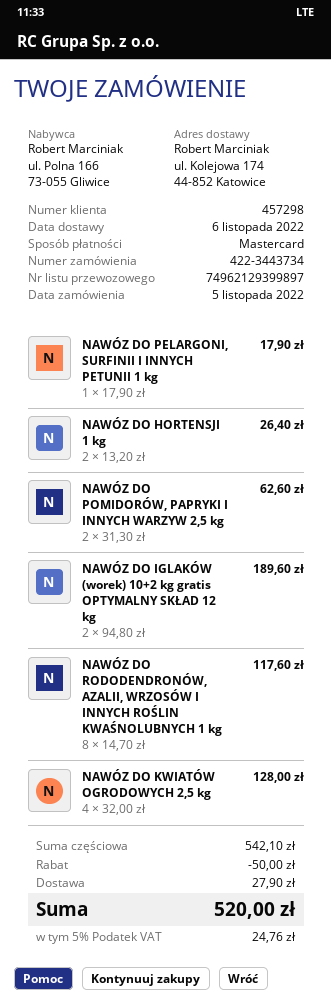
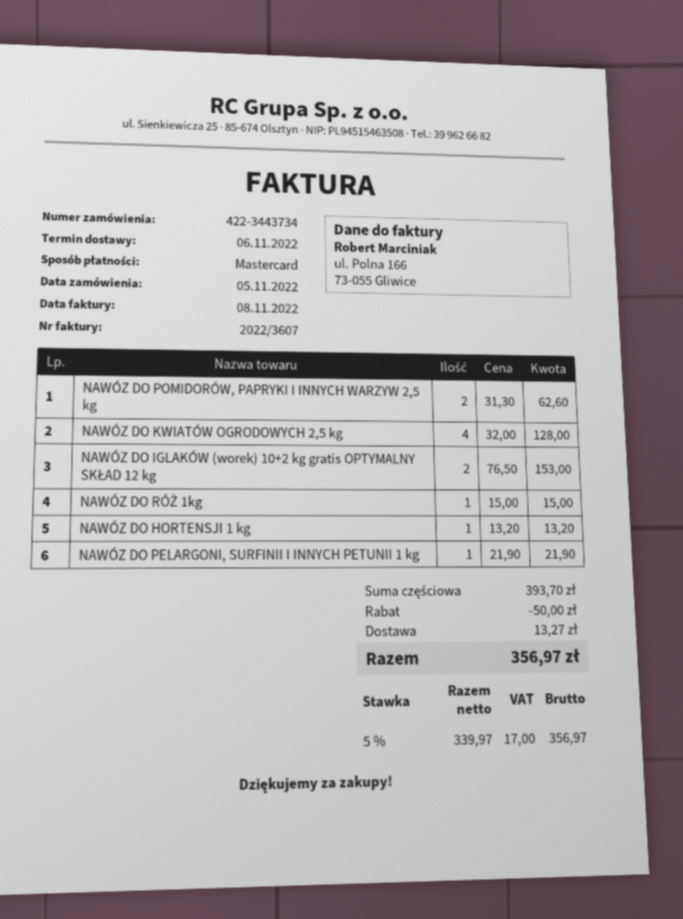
NAWÓZ DO PELARGONI, SURFINII I INNYCH PETUNII 1 kg: 1 x 17.90 = 17.90 -> 1 x 21.90 = 21.90
NAWÓZ DO HORTENSJI 1 kg: 2 x 13.20 = 26.40 -> 1 x 13.20 = 13.20
NAWÓZ DO IGLAKÓW (worek) 10+2 kg gratis OPTYMALNY SKŁAD 12 kg: 2 x 94.80 = 189.60 -> 2 x 76.50 = 153.00
NAWÓZ DO RODODENDRONÓW, AZALII, WRZOSÓW I INNYCH ROŚLIN KWAŚNOLUBNYCH 1 kg: 8 x 14.70 = 117.60 -> none
NAWÓZ DO RÓŻ 1kg: none -> 1 x 15.00 = 15.00
subtotal: 542.10 -> 393.70
shipping: 27.90 -> 13.27
tax: 5% = 24.76 -> 5% = 17.00
total: 520.00 -> 356.97

